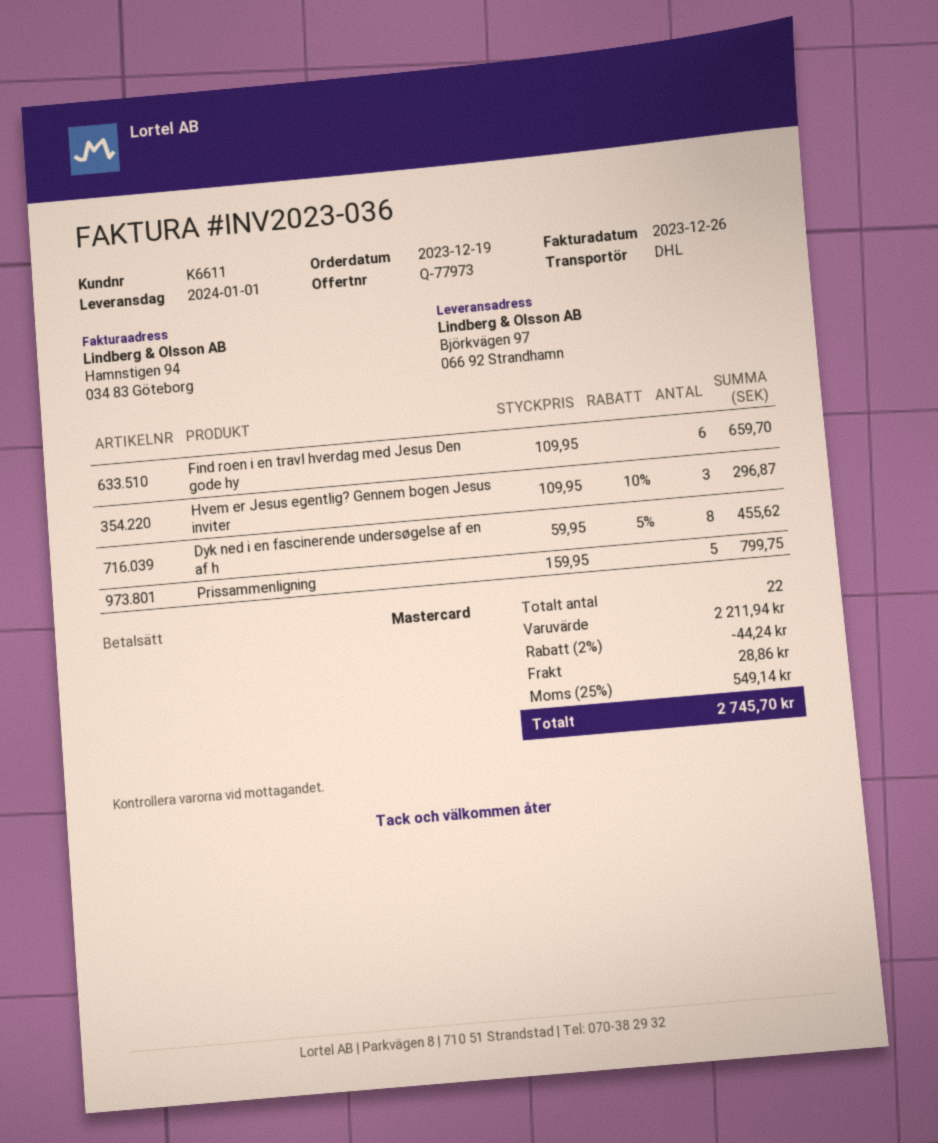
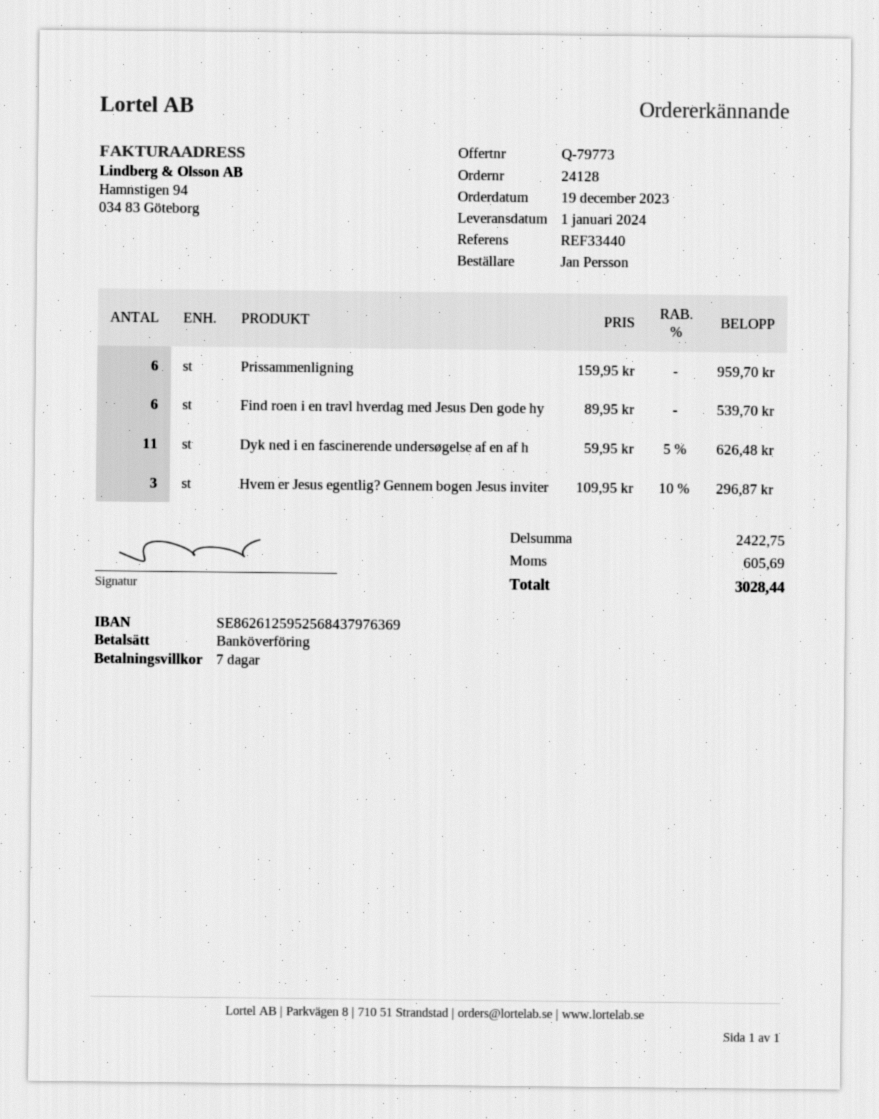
quote number: Q-77973 -> Q-79773
payment method: Mastercard -> bank transfer
Find roen i en travl hverdag med Jesus Den gode hy: 6 x 109.95 = 659.70 -> 6 x 89.95 = 539.70
Dyk ned i en fascinerende undersøgelse af en af h: 8 x 59.95 - 5% = 455.62 -> 11 x 59.95 - 5% = 626.48
Prissammenligning: 5 x 159.95 = 799.75 -> 6 x 159.95 = 959.70
subtotal: 2211.94 -> 2422.75
discount: 2% = 44.24 -> none
shipping: 28.86 -> none
tax: 549.14 -> 605.69
total: 2745.70 -> 3028.44

